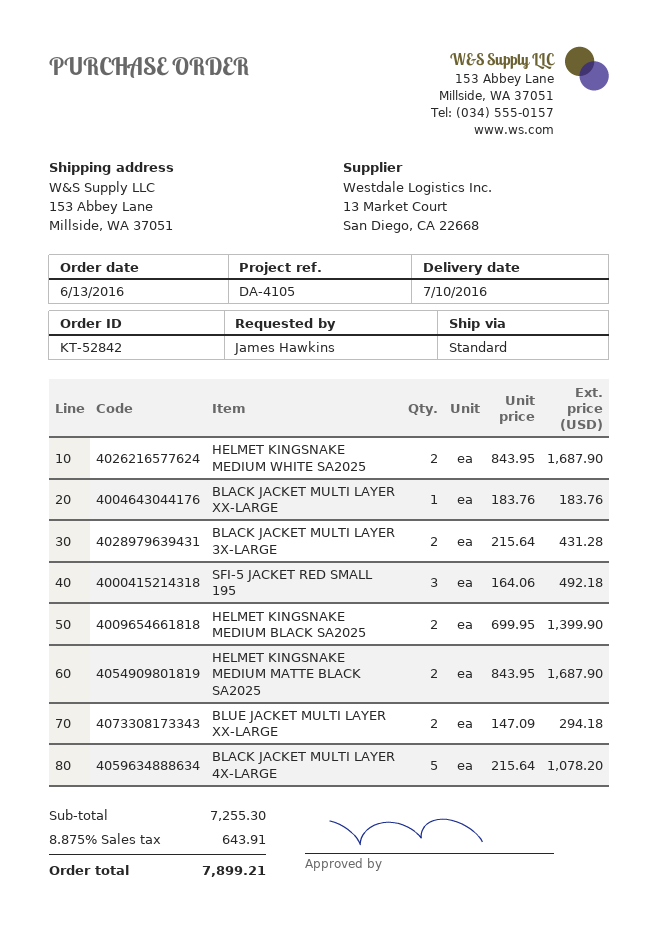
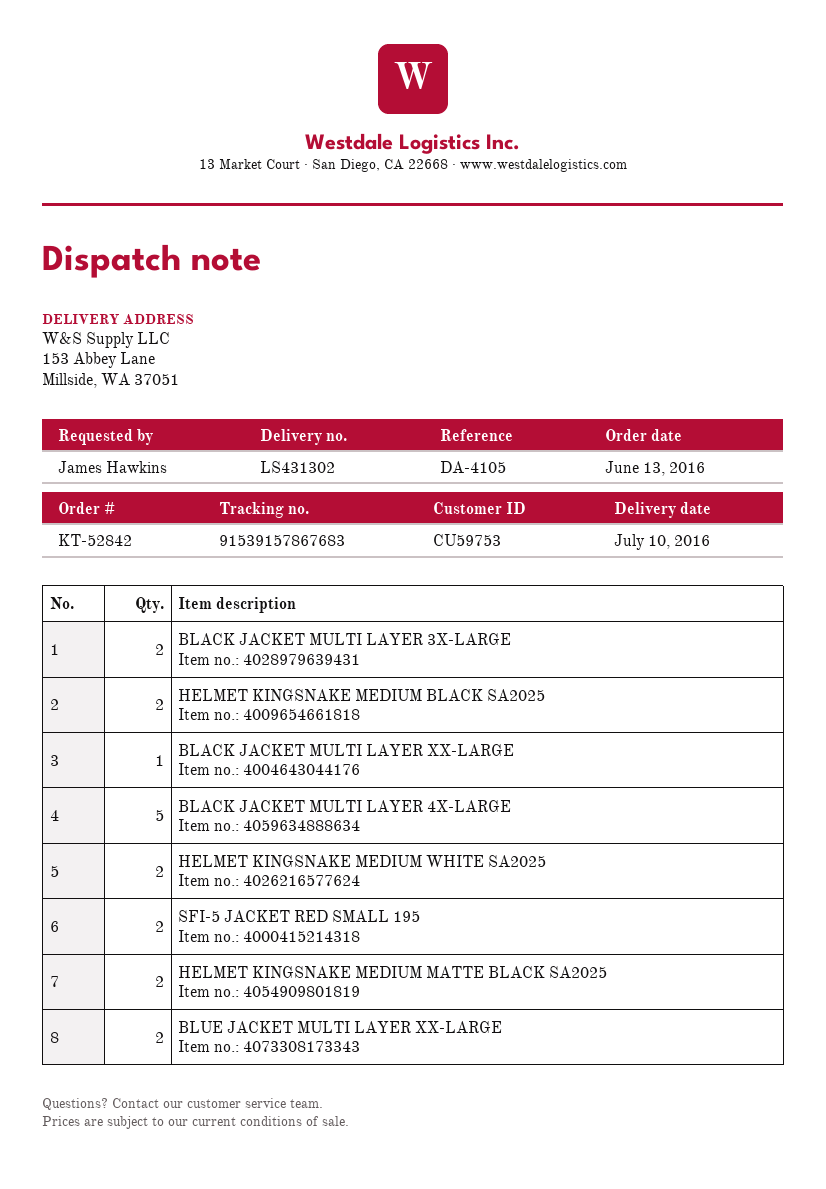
SFI-5 JACKET RED SMALL 195: 3 -> 2

